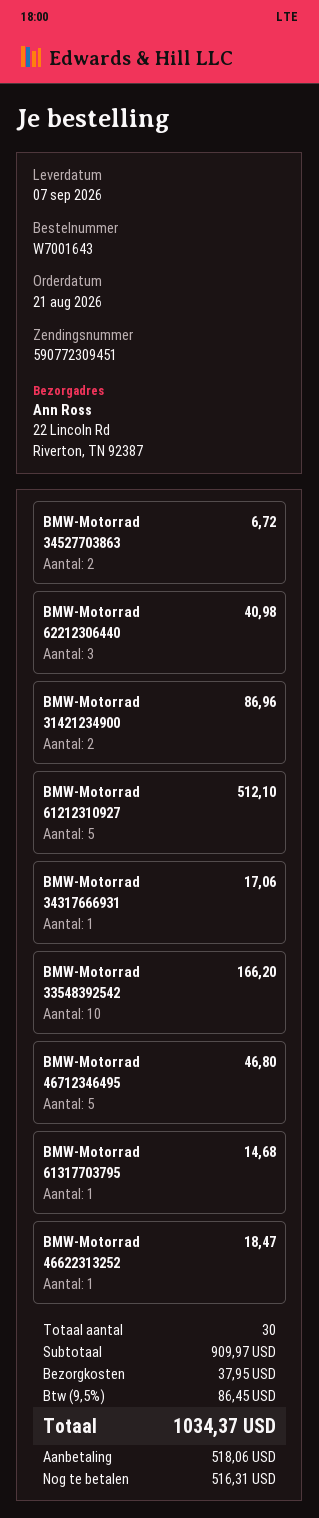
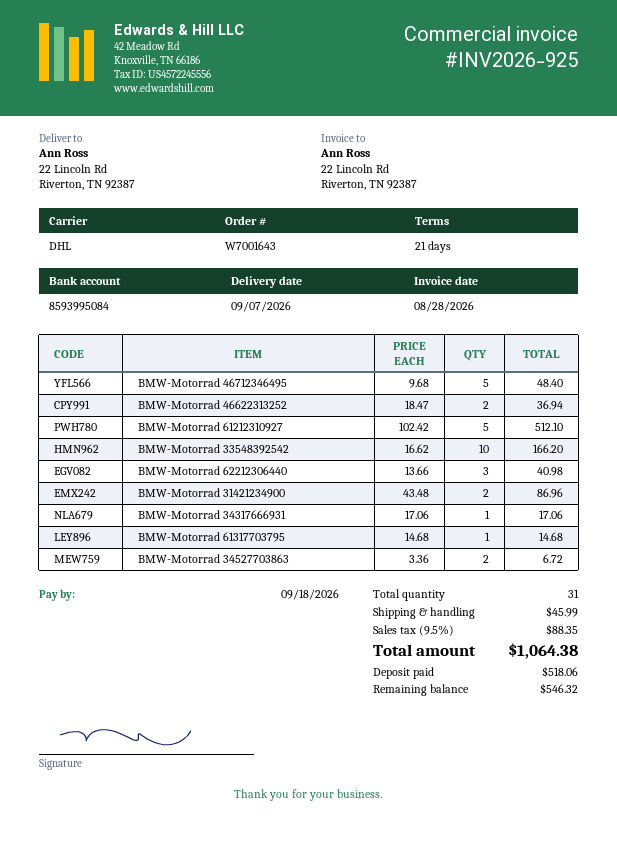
BMW-Motorrad 46712346495: 5 for 46.80 -> 5 for 48.40
BMW-Motorrad 46622313252: 1 for 18.47 -> 2 for 36.94
total quantity: 30 -> 31
shipping: 37.95 -> 45.99
tax: 9.5% = 86.45 -> 9.5% = 88.35
total: 1034.37 -> 1064.38
balance: 516.31 -> 546.32

